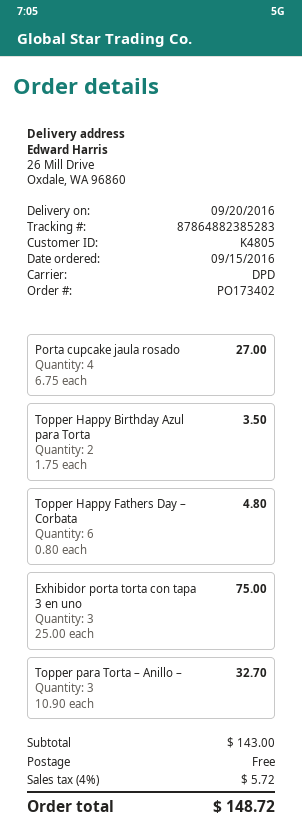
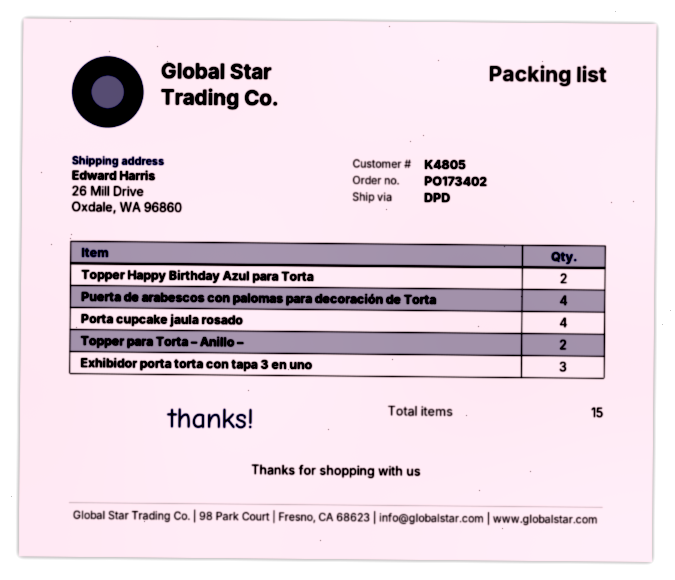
Topper Happy Fathers Day – Corbata: 6 -> none
Topper para Torta – Anillo –: 3 -> 2
Puerta de arabescos con palomas para decoración de Torta: none -> 4

